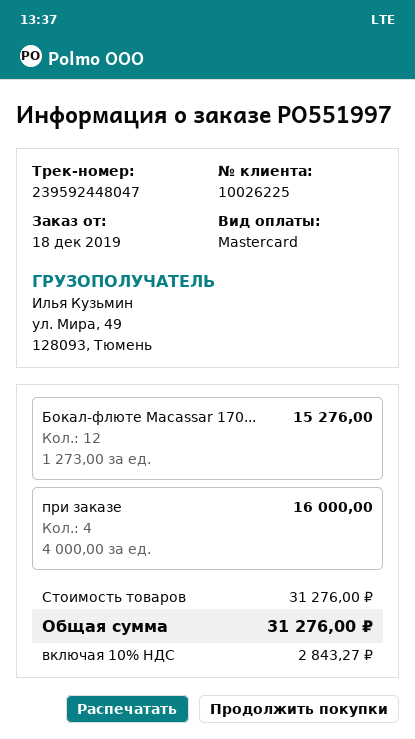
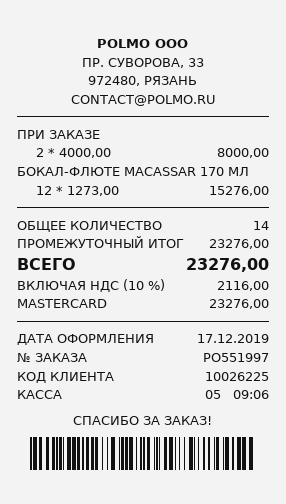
order date: 2019-12-18 -> 2019-12-17
при заказе: 4 x 4000.00 = 16000.00 -> 2 x 4000.00 = 8000.00
subtotal: 31276.00 -> 23276.00
tax: 10% = 2843.27 -> 10% = 2116.00
total: 31276.00 -> 23276.00

